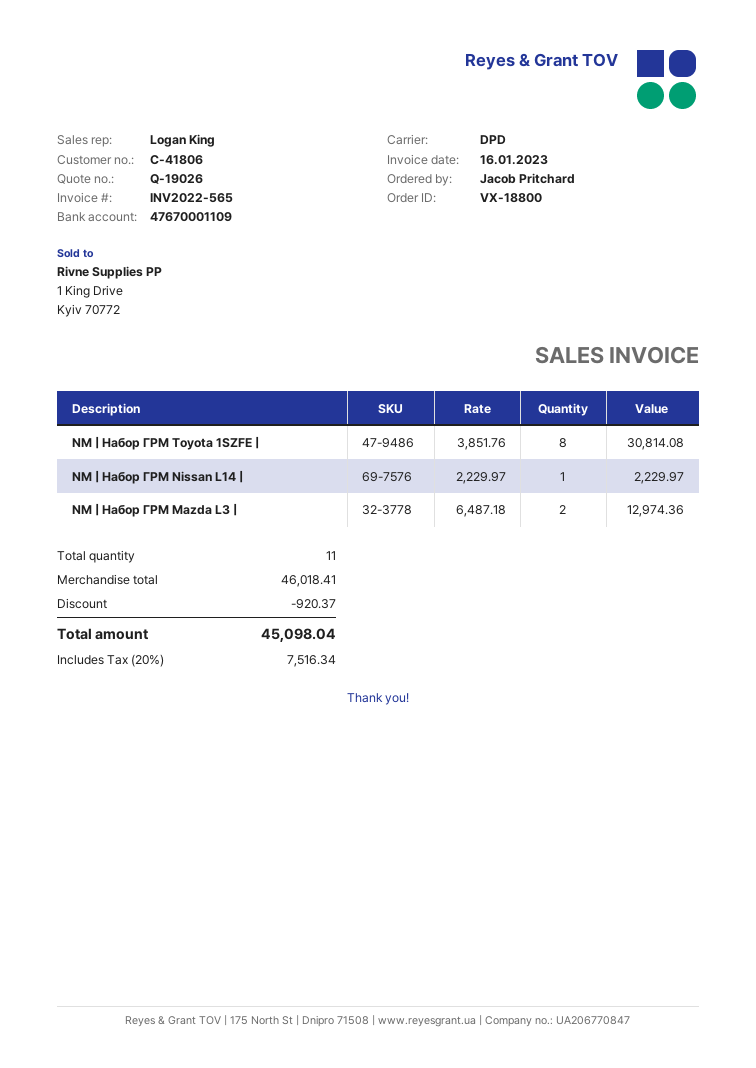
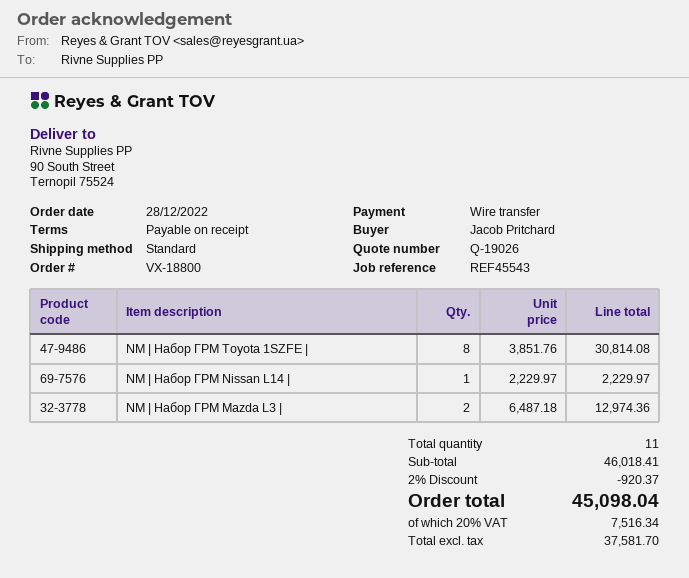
shipping method: DPD -> standard

